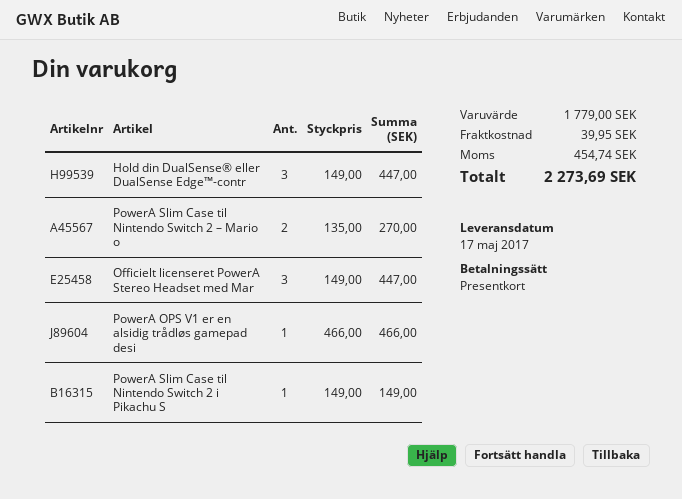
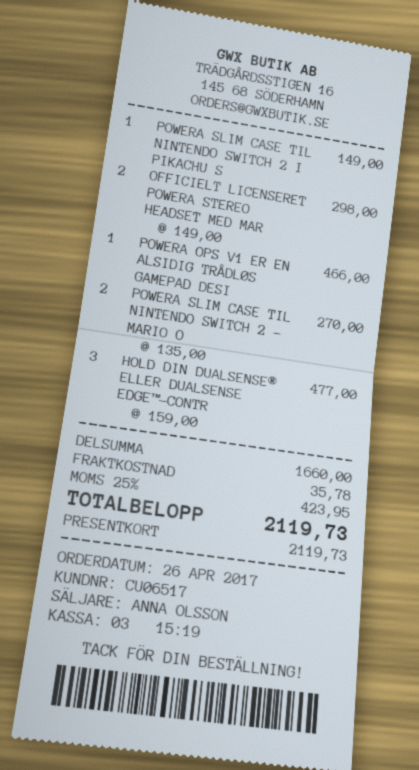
Hold din DualSense® eller DualSense Edge™-contr: 3 x 149.00 = 447.00 -> 3 x 159.00 = 477.00
Officielt licenseret PowerA Stereo Headset med Mar: 3 x 149.00 = 447.00 -> 2 x 149.00 = 298.00
subtotal: 1779.00 -> 1660.00
shipping: 39.95 -> 35.78
tax: 454.74 -> 423.95
total: 2273.69 -> 2119.73

